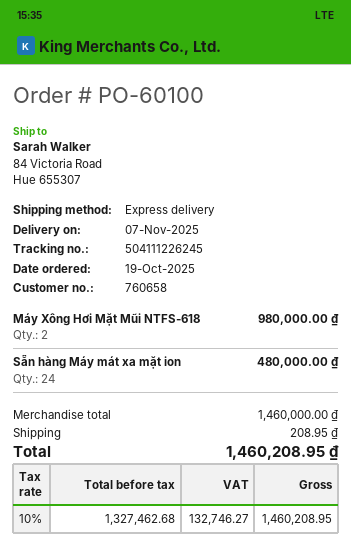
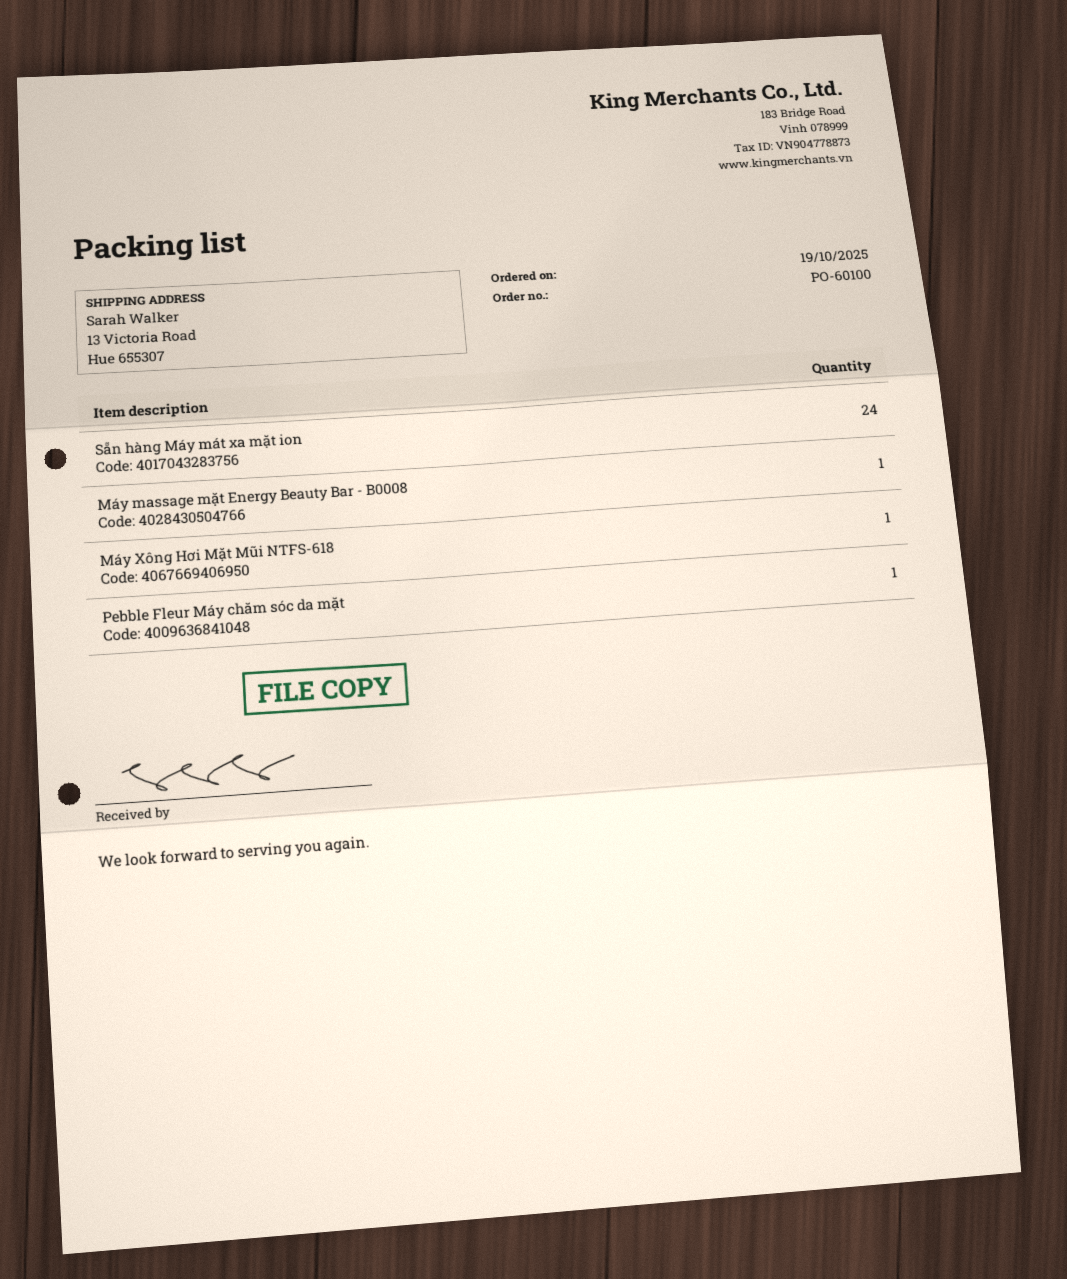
ship to: 84 Victoria Road, Hue 655307 -> 13 Victoria Road, Hue 655307
Máy Xông Hơi Mặt Mũi NTFS-618: 2 -> 1
Máy massage mặt Energy Beauty Bar - B0008: none -> 1
Pebble Fleur Máy chăm sóc da mặt: none -> 1

